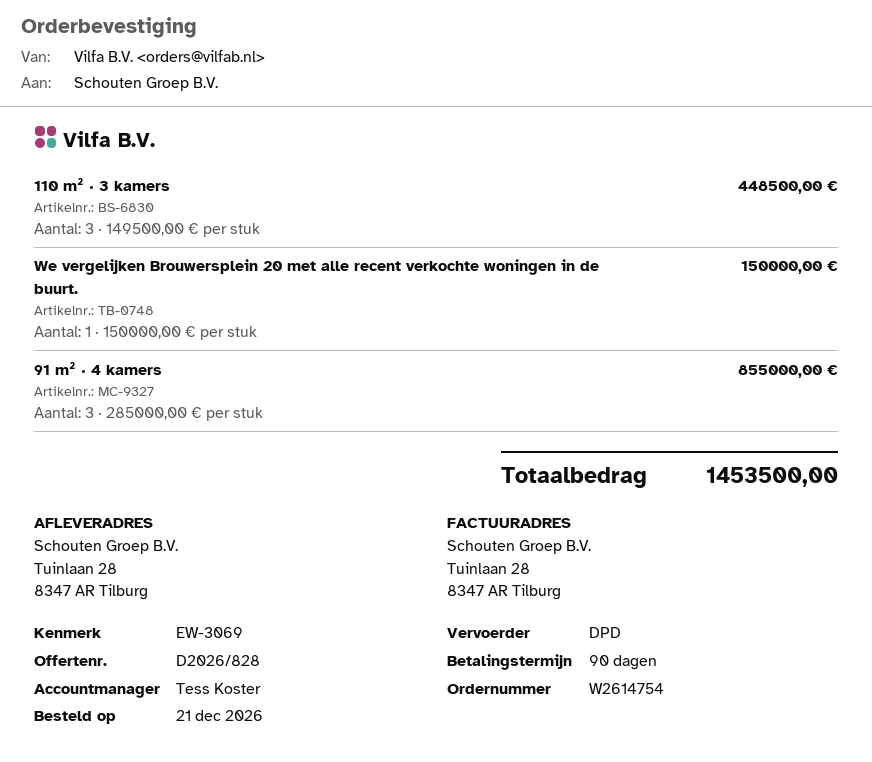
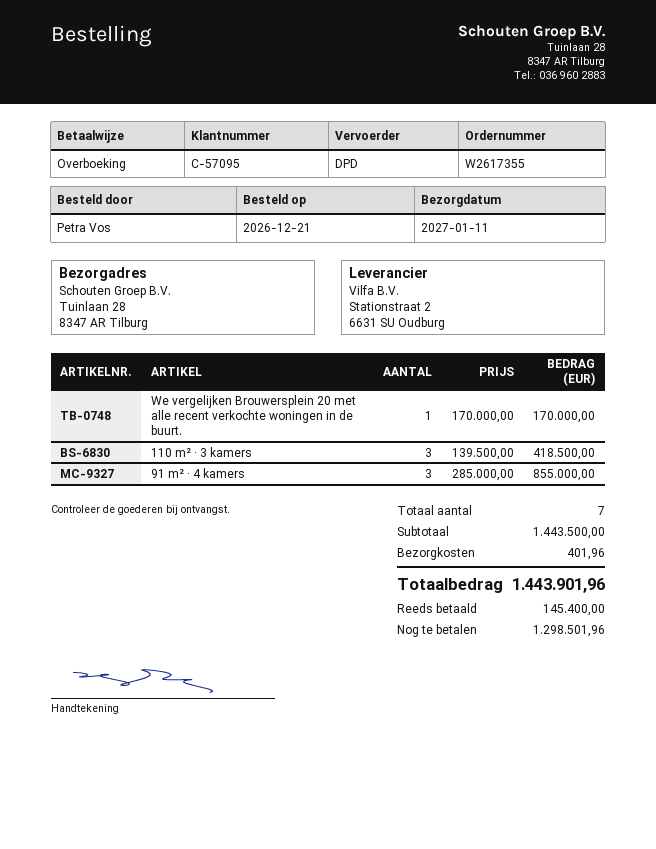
order number: W2614754 -> W2617355
110 m² · 3 kamers: 3 x 149500.00 = 448500.00 -> 3 x 139500.00 = 418500.00
We vergelijken Brouwersplein 20 met alle recent verkochte woningen in de buurt.: 1 x 150000.00 = 150000.00 -> 1 x 170000.00 = 170000.00
shipping: none -> 401.96
total: 1453500.00 -> 1443901.96

